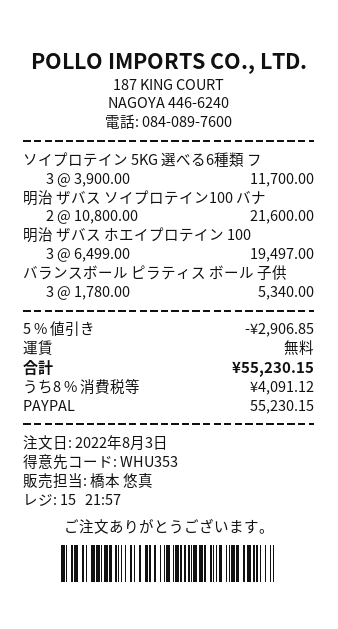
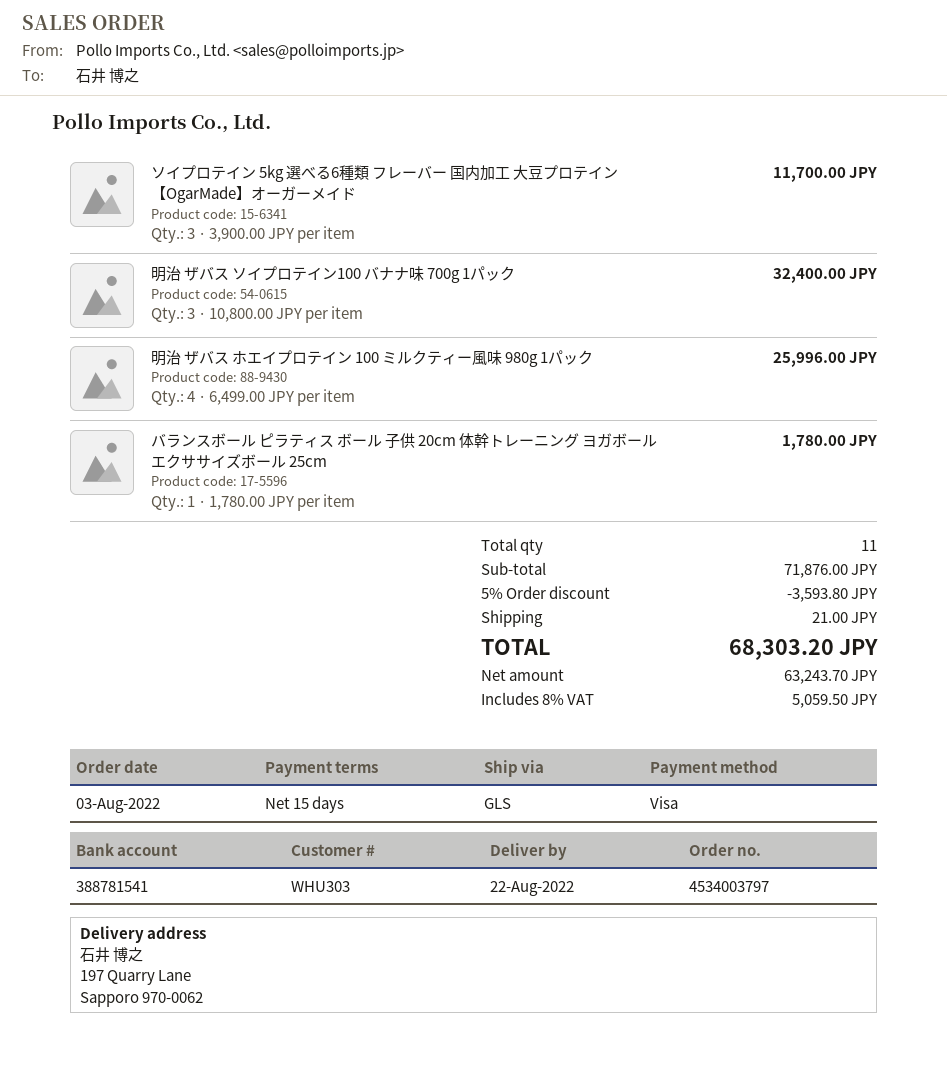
customer number: WHU353 -> WHU303
payment method: PayPal -> Visa
明治 ザバス ソイプロテイン100 バナ: 2 x 10800.00 = 21600.00 -> 3 x 10800.00 = 32400.00
明治 ザバス ホエイプロテイン 100: 3 x 6499.00 = 19497.00 -> 4 x 6499.00 = 25996.00
バランスボール ピラティス ボール 子供: 3 x 1780.00 = 5340.00 -> 1 x 1780.00 = 1780.00
discount: 5% = 2906.85 -> 5% = 3593.80
shipping: 0.00 -> 21.00
tax: 8% = 4091.12 -> 8% = 5059.50
total: 55230.15 -> 68303.20

